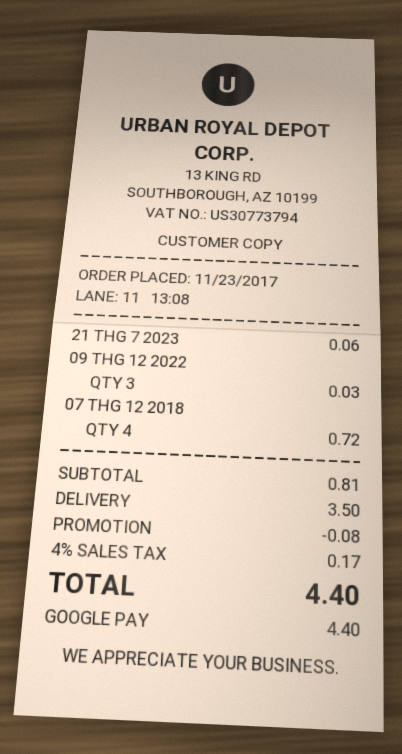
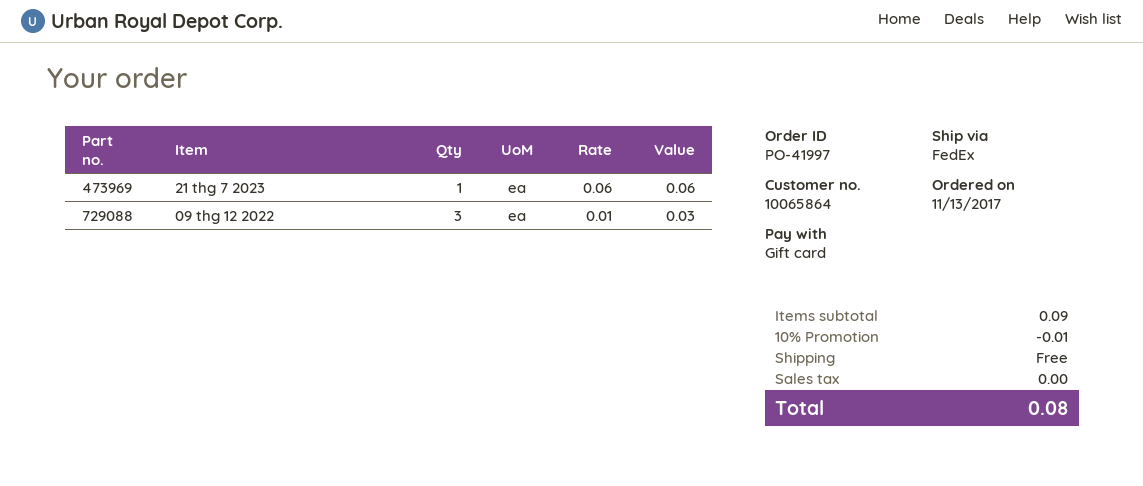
order date: 2017-11-23 -> 2017-11-13
payment method: Google Pay -> gift card
07 THG 12 2018: 4 for 0.72 -> none
subtotal: 0.81 -> 0.09
discount: 0.08 -> 0.01
shipping: 3.50 -> 0.00
tax: 0.17 -> 0.00
total: 4.40 -> 0.08

